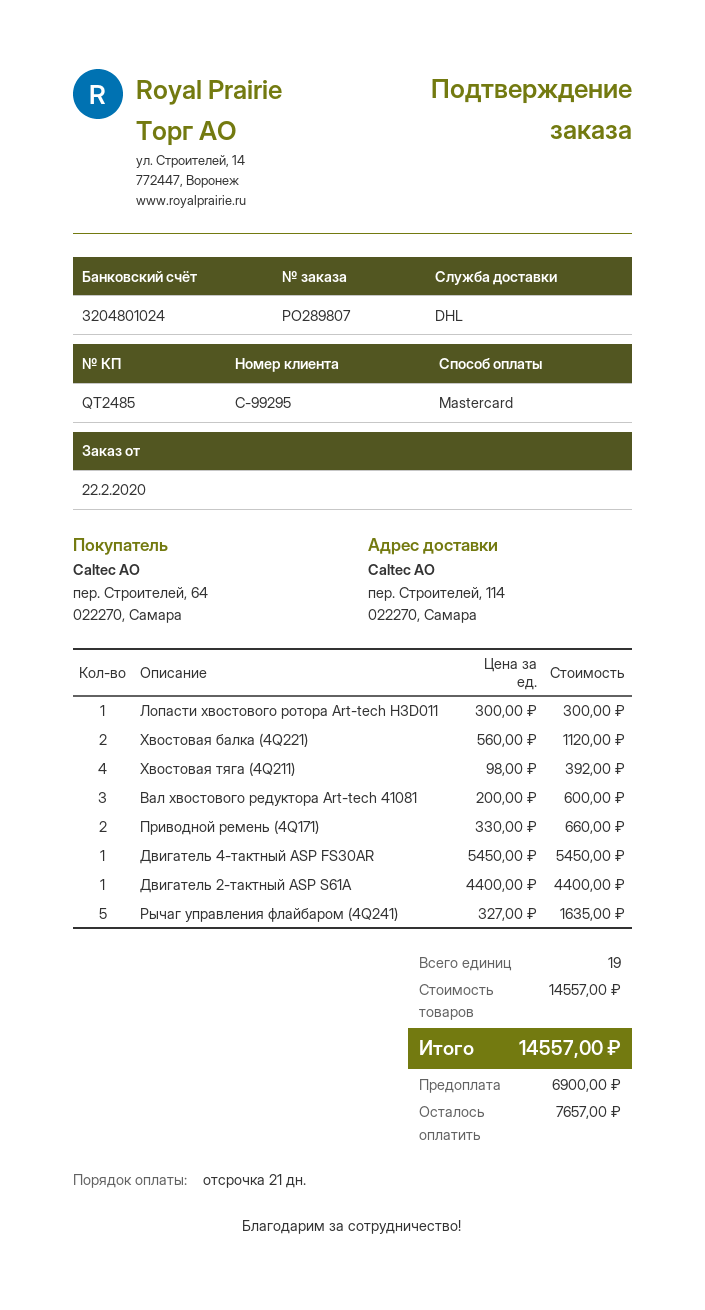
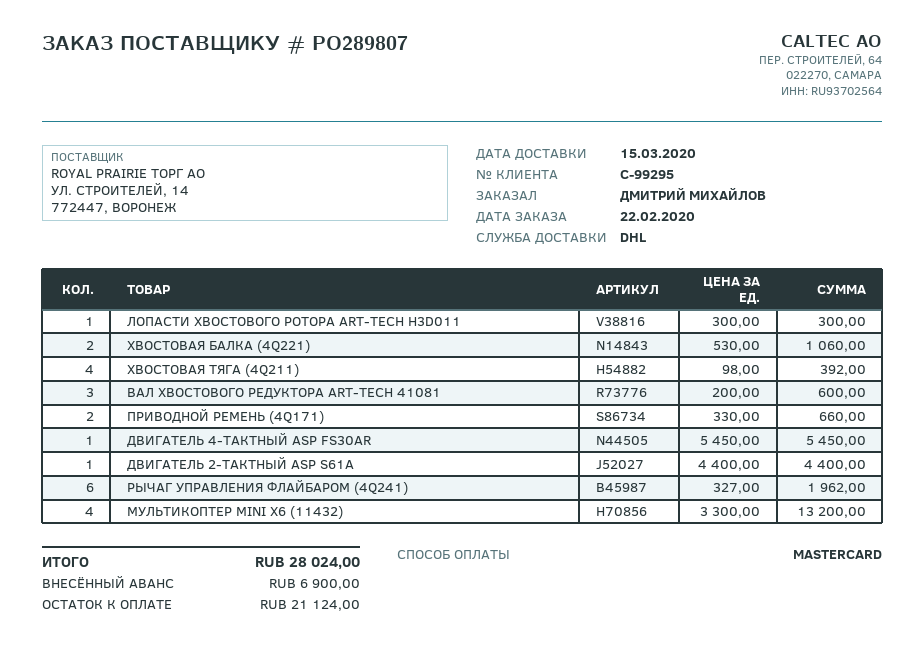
Хвостовая балка (4Q221): 2 x 560.00 = 1120.00 -> 2 x 530.00 = 1060.00
Рычаг управления флайбаром (4Q241): 5 x 327.00 = 1635.00 -> 6 x 327.00 = 1962.00
МУЛЬТИКОПТЕР MINI X6 (11432): none -> 4 x 3300.00 = 13200.00
total: 14557.00 -> 28024.00
balance: 7657.00 -> 21124.00

